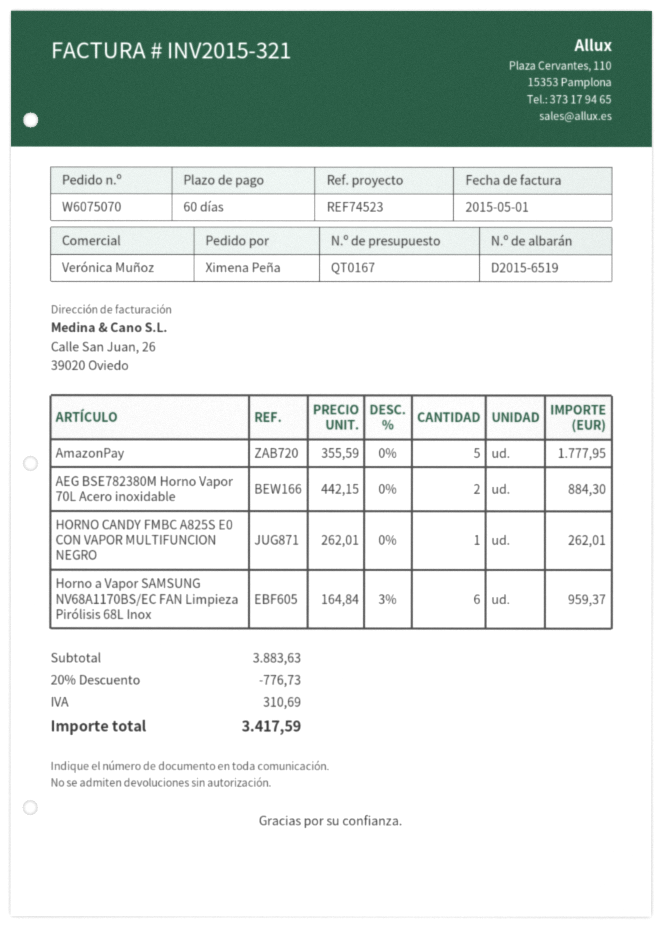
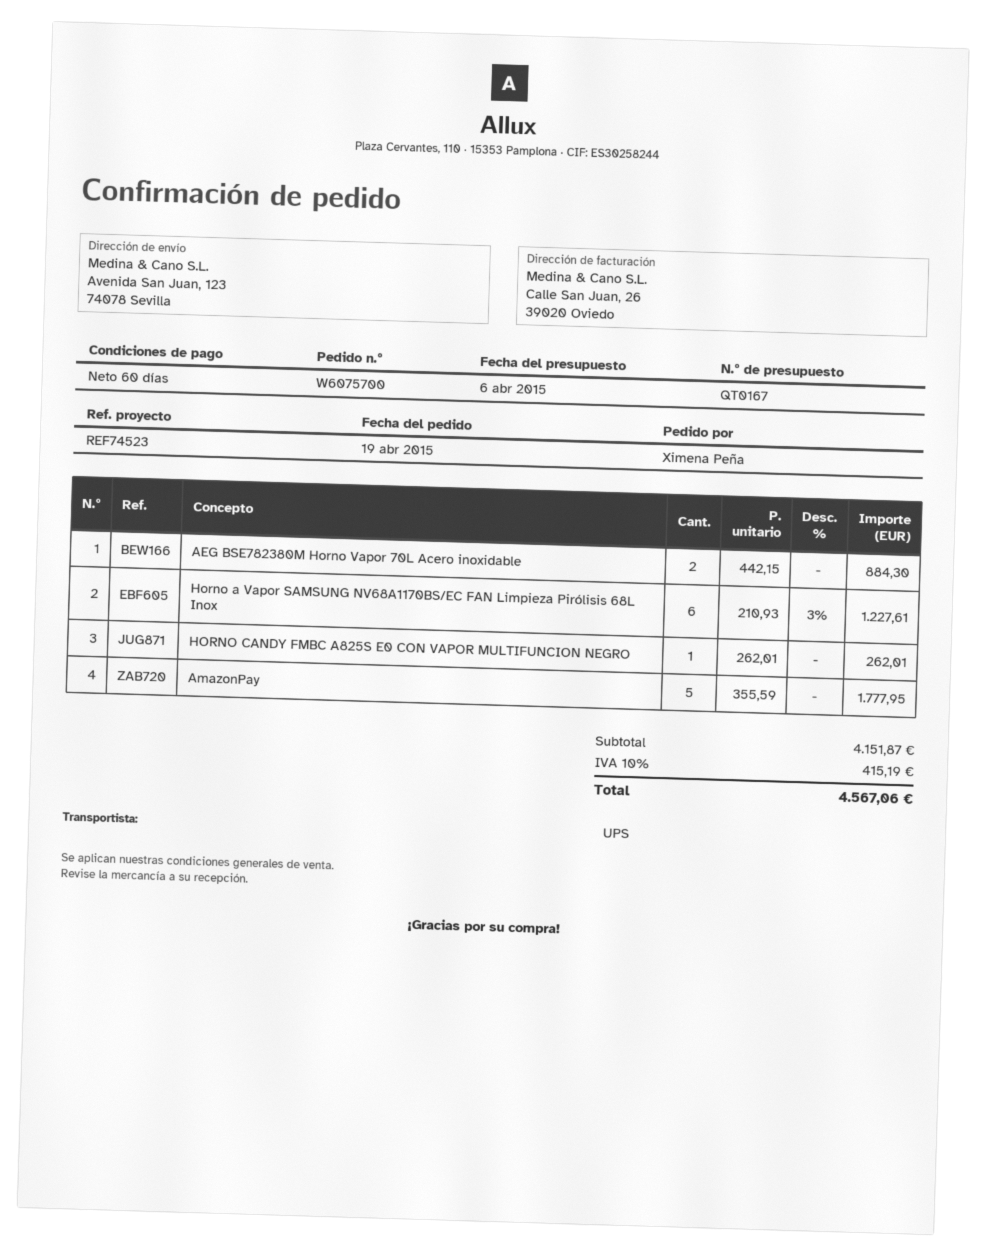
order number: W6075070 -> W6075700
Horno a Vapor SAMSUNG NV68A1170BS/EC FAN Limpieza Pirólisis 68L Inox: 6 x 164.84 - 3% = 959.37 -> 6 x 210.93 - 3% = 1227.61
subtotal: 3883.63 -> 4151.87
discount: 20% = 776.73 -> none
tax: 310.69 -> 415.19
total: 3417.59 -> 4567.06

